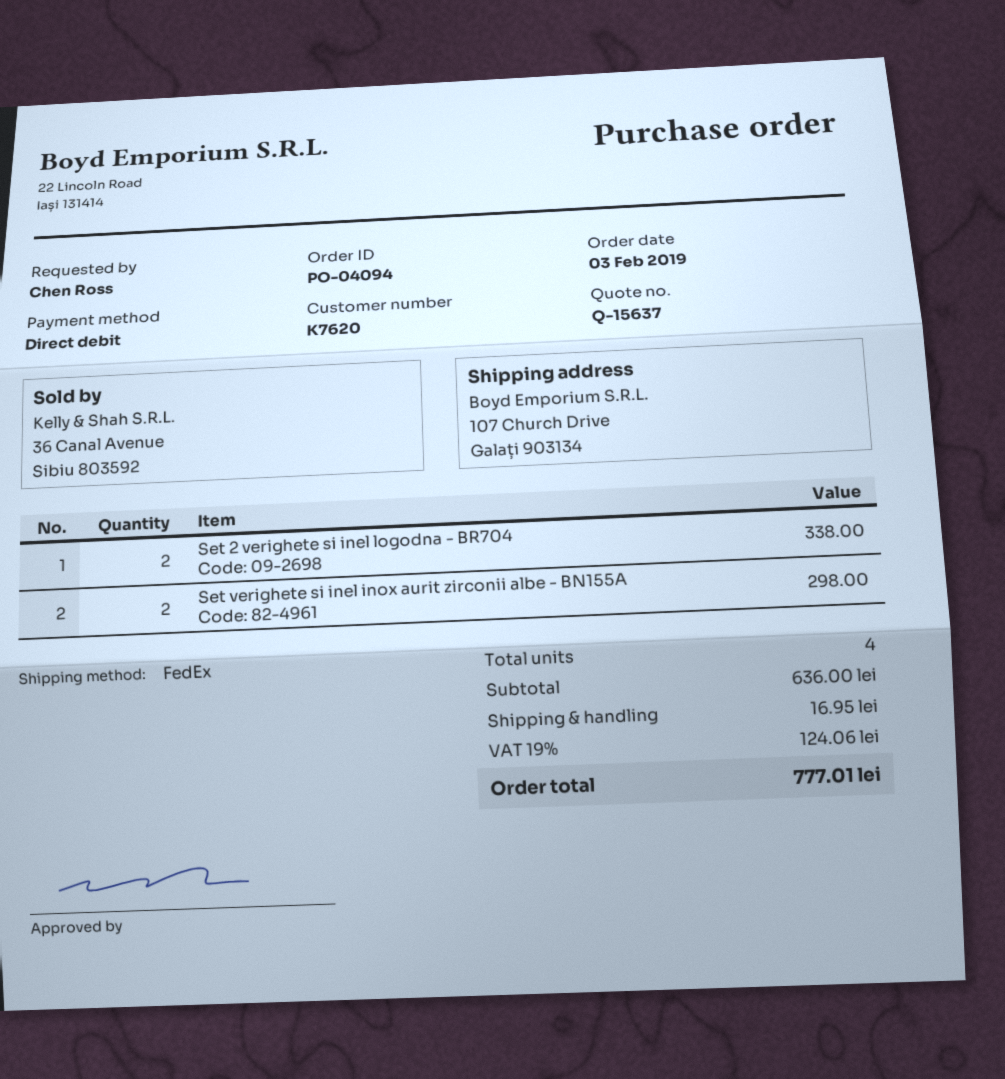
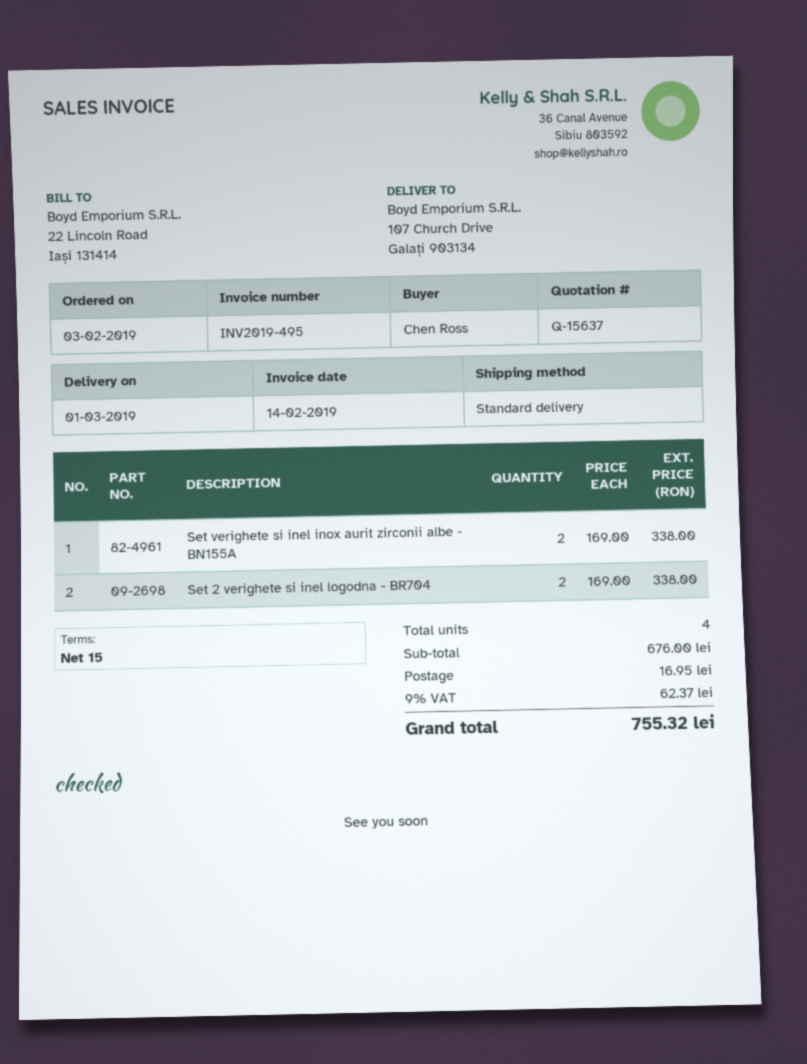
shipping method: FedEx -> standard
Set verighete si inel inox aurit zirconii albe - BN155A: 2 for 298.00 -> 2 for 338.00
subtotal: 636.00 -> 676.00
tax: 19% = 124.06 -> 9% = 62.37
total: 777.01 -> 755.32

